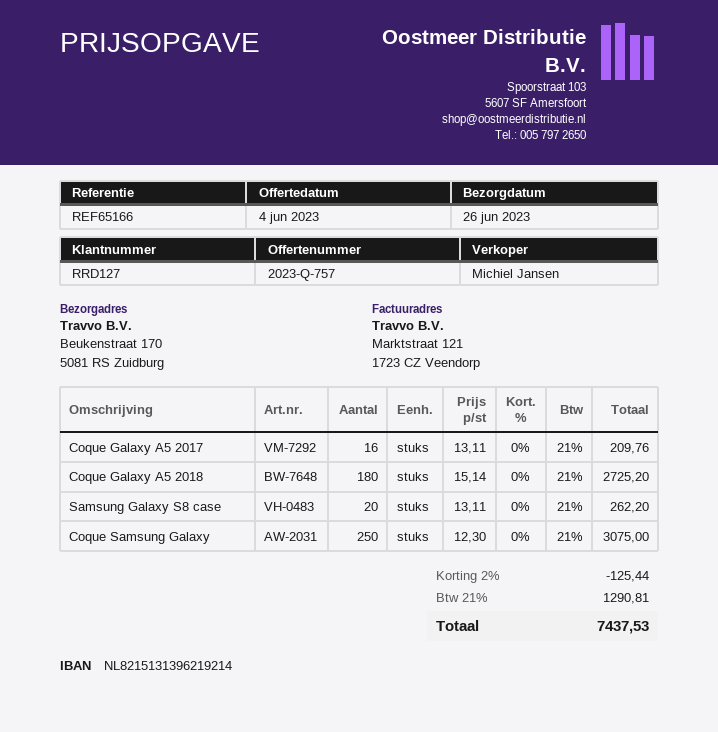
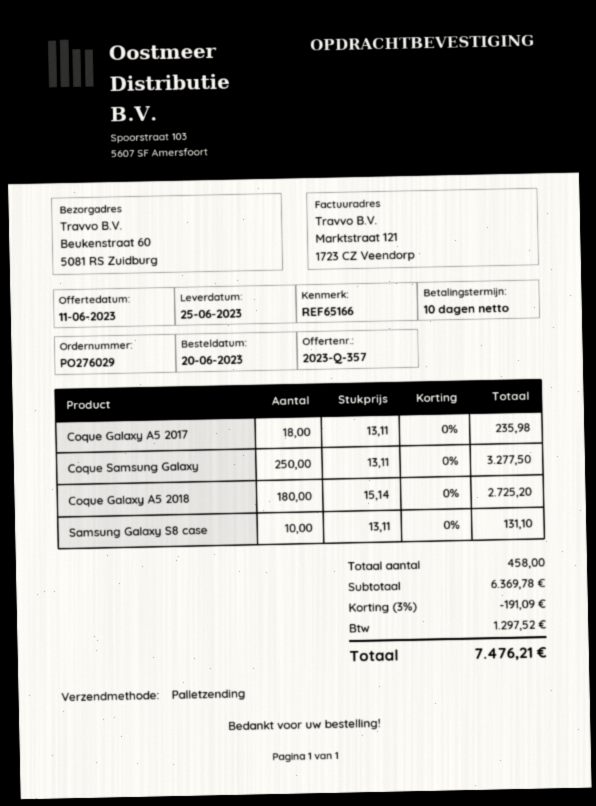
quote number: 2023-Q-757 -> 2023-Q-357
quote date: 2023-06-04 -> 2023-06-11
delivery date: 2023-06-26 -> 2023-06-25
ship to: Beukenstraat 170, 5081 RS Zuidburg -> Beukenstraat 60, 5081 RS Zuidburg
Coque Galaxy A5 2017: 16 x 13.11 = 209.76 -> 18 x 13.11 = 235.98
Samsung Galaxy S8 case: 20 x 13.11 = 262.20 -> 10 x 13.11 = 131.10
Coque Samsung Galaxy: 250 x 12.30 = 3075.00 -> 250 x 13.11 = 3277.50
discount: 2% = 125.44 -> 3% = 191.09
tax: 1290.81 -> 1297.52
total: 7437.53 -> 7476.21

